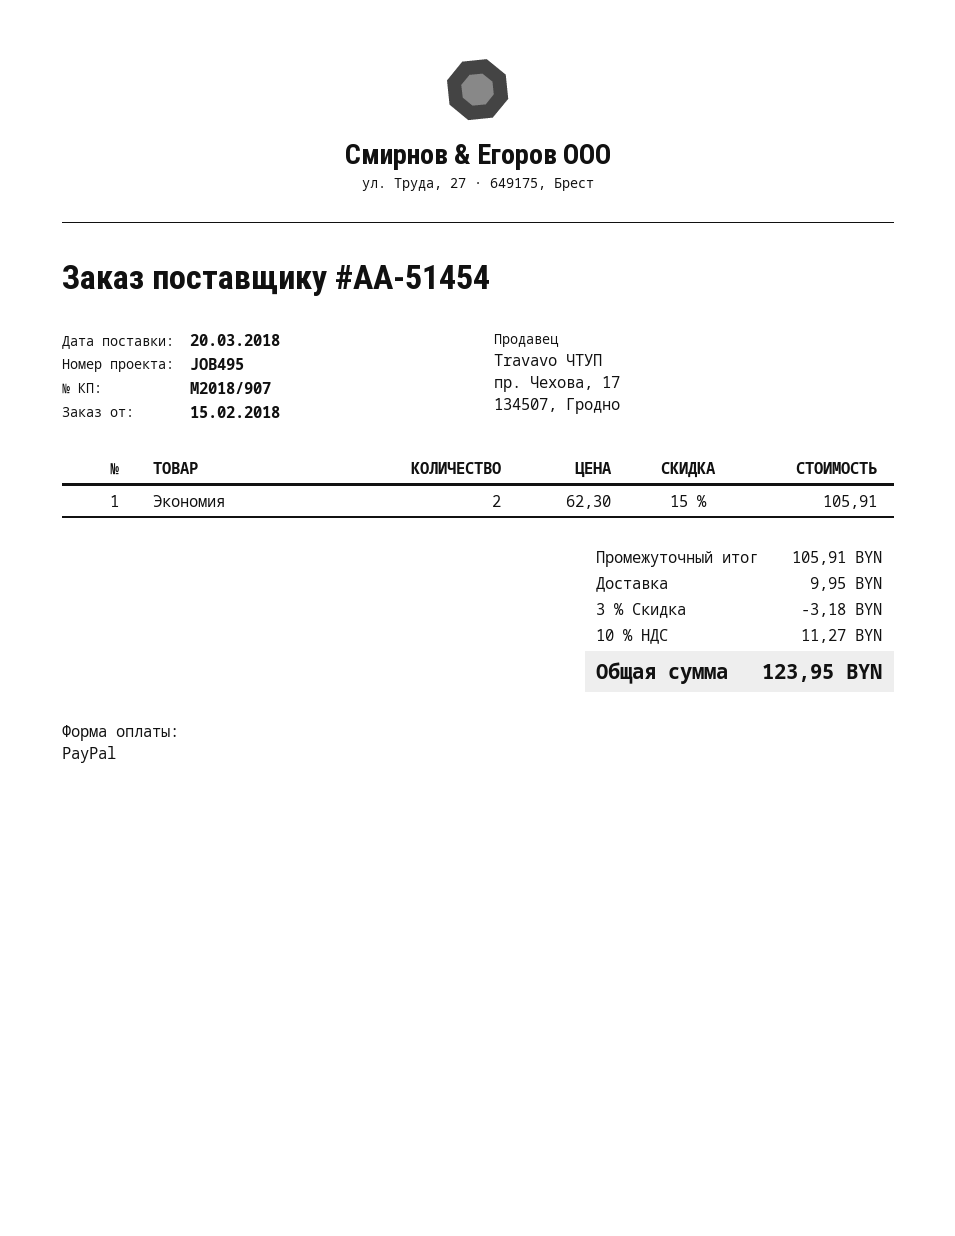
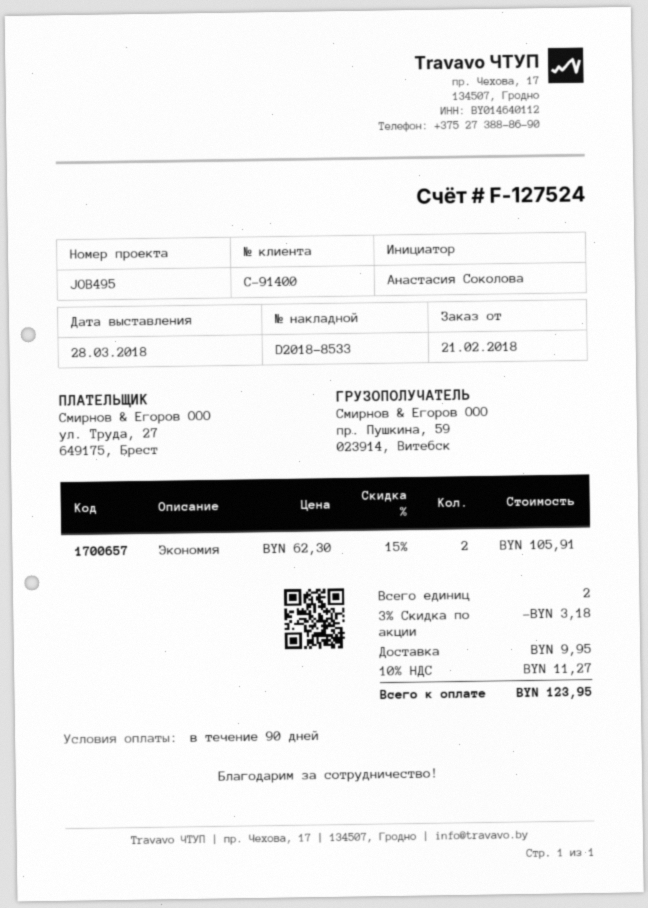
order date: 2018-02-15 -> 2018-02-21

